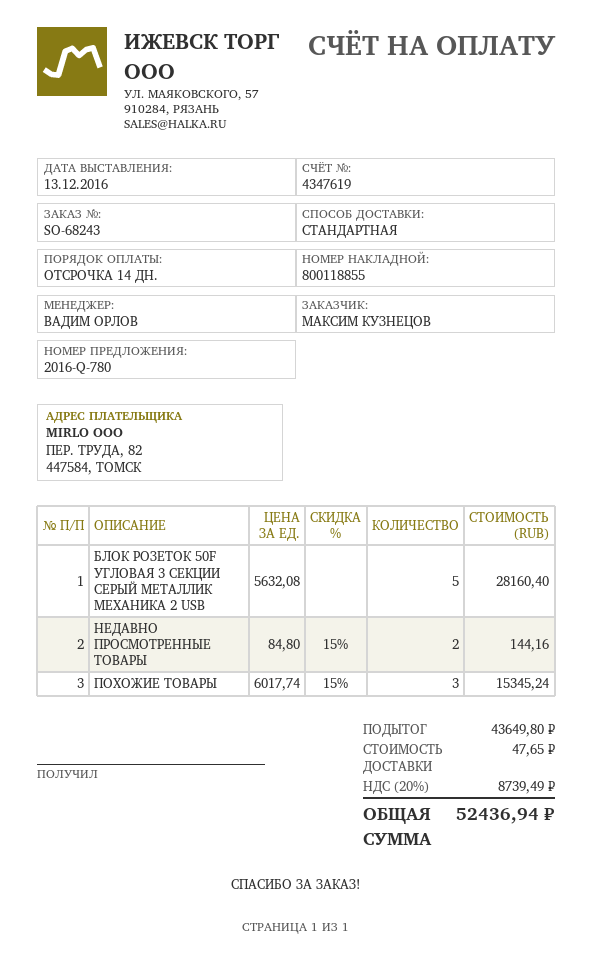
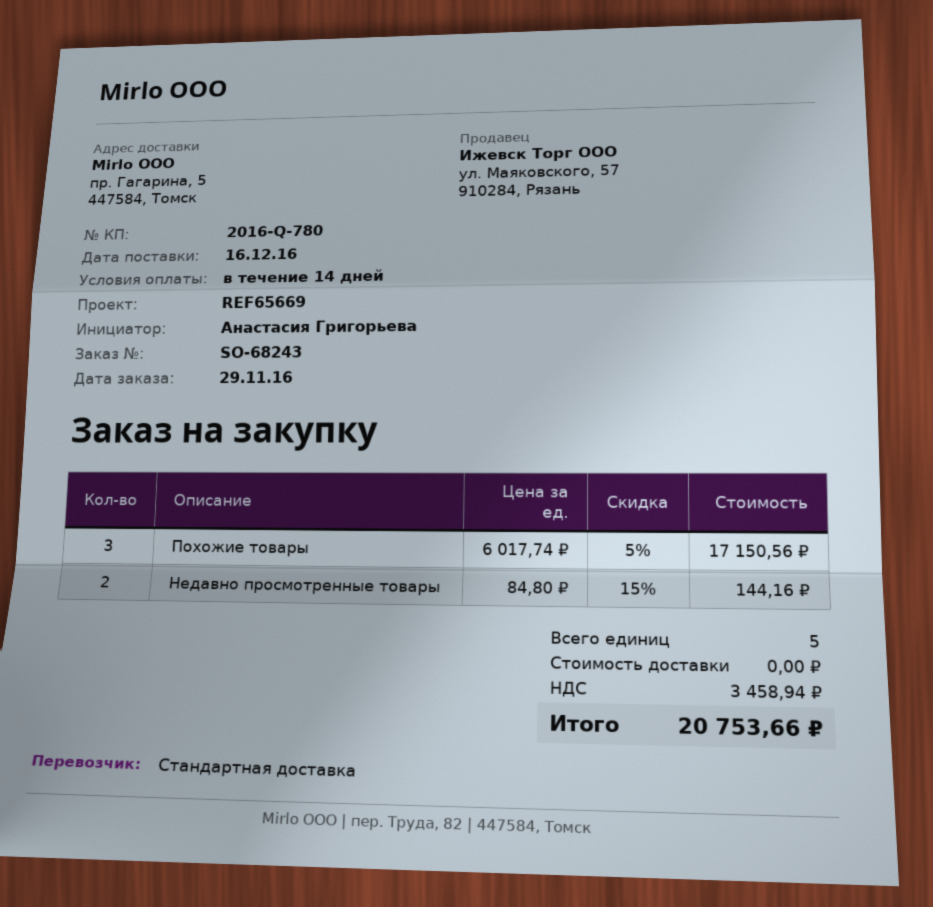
ordered by: МАКСИМ КУЗНЕЦОВ -> Анастасия Григорьева
БЛОК РОЗЕТОК 50F УГЛОВАЯ 3 СЕКЦИИ СЕРЫЙ МЕТАЛЛИК МЕХАНИКА 2 USB: 5 x 5632.08 = 28160.40 -> none
ПОХОЖИЕ ТОВАРЫ: 3 x 6017.74 - 15% = 15345.24 -> 3 x 6017.74 - 5% = 17150.56
shipping: 47.65 -> 0.00
tax: 8739.49 -> 3458.94
total: 52436.94 -> 20753.66

